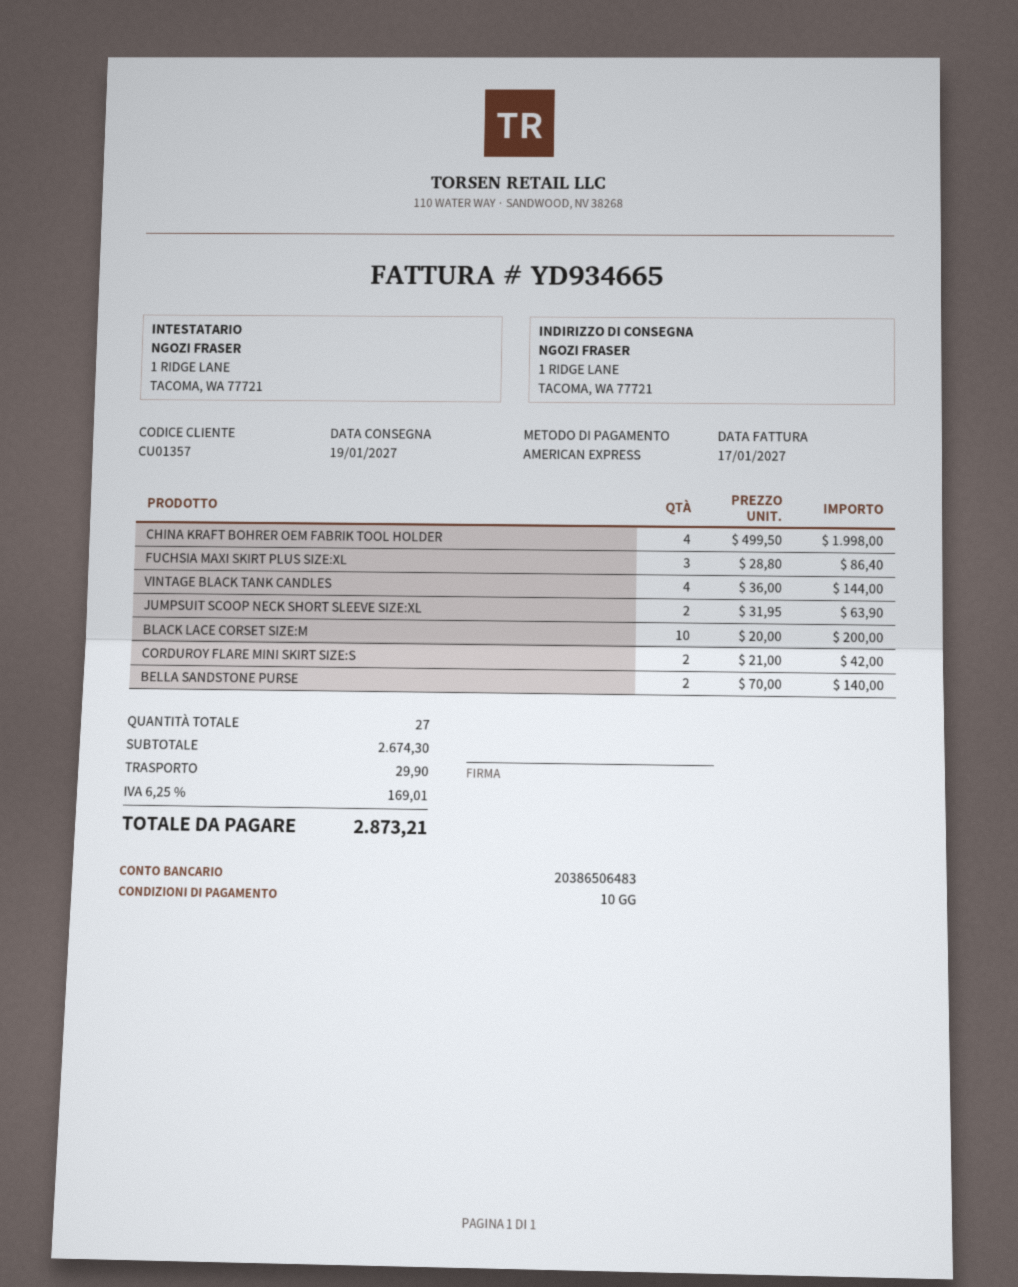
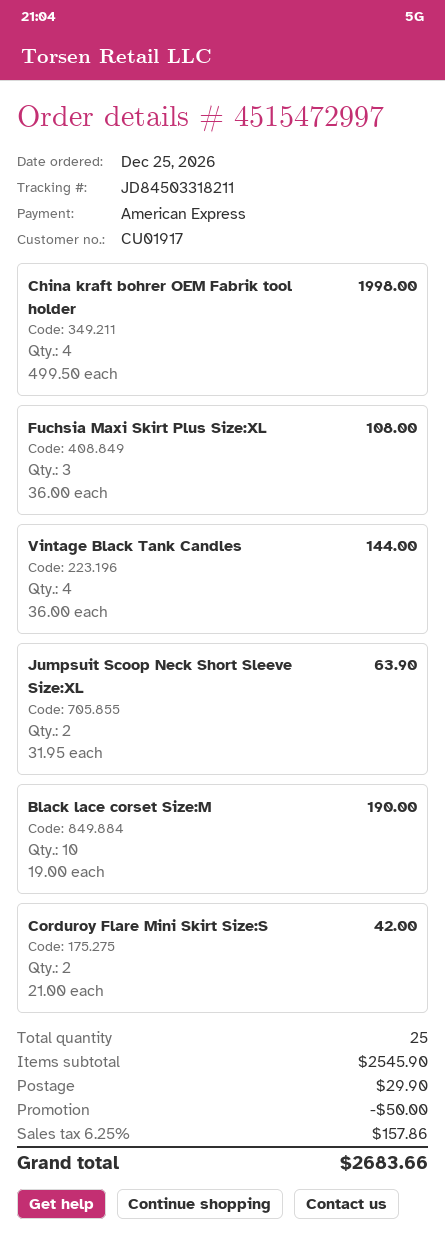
customer number: CU01357 -> CU01917
FUCHSIA MAXI SKIRT PLUS SIZE:XL: 3 x 28.80 = 86.40 -> 3 x 36.00 = 108.00
BLACK LACE CORSET SIZE:M: 10 x 20.00 = 200.00 -> 10 x 19.00 = 190.00
BELLA SANDSTONE PURSE: 2 x 70.00 = 140.00 -> none
total quantity: 27 -> 25
subtotal: 2674.30 -> 2545.90
discount: none -> 50.00
tax: 6.25% = 169.01 -> 6.25% = 157.86
total: 2873.21 -> 2683.66

